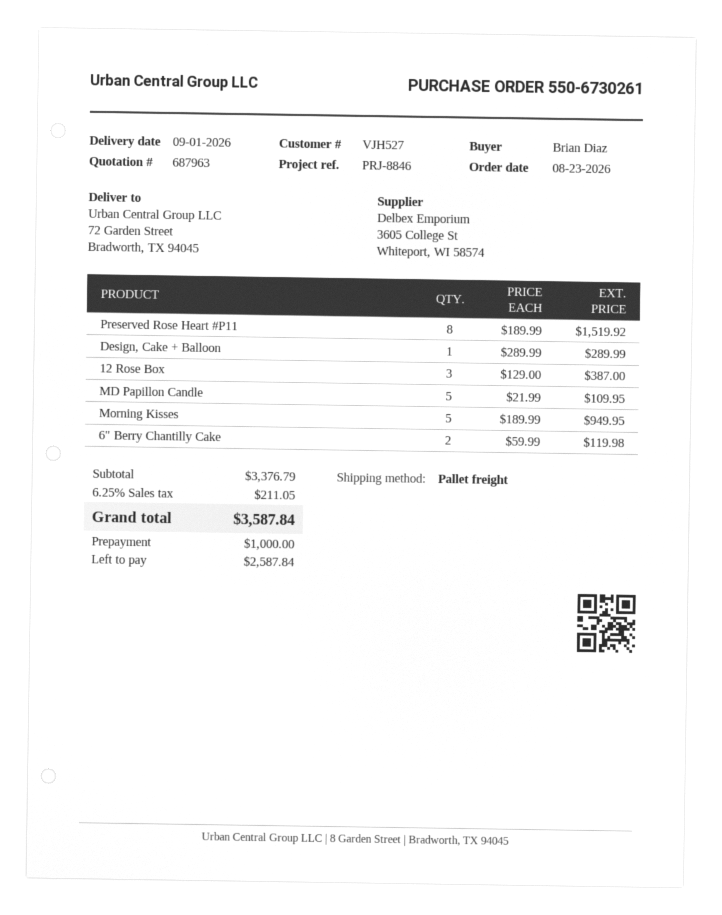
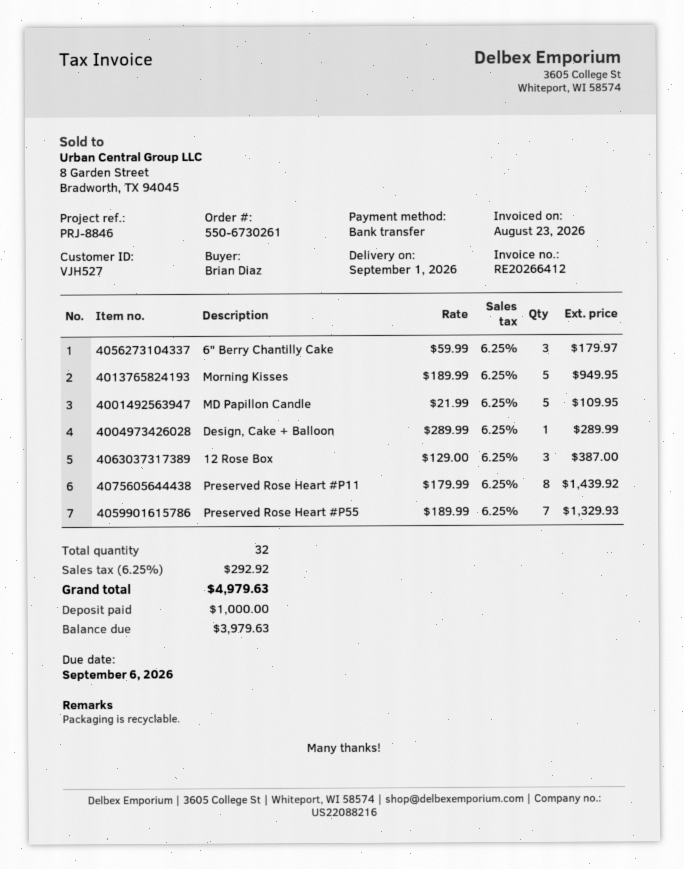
Preserved Rose Heart #P11: 8 x 189.99 = 1519.92 -> 8 x 179.99 = 1439.92
6" Berry Chantilly Cake: 2 x 59.99 = 119.98 -> 3 x 59.99 = 179.97
Preserved Rose Heart #P55: none -> 7 x 189.99 = 1329.93
tax: 6.25% = 211.05 -> 6.25% = 292.92
total: 3587.84 -> 4979.63
balance: 2587.84 -> 3979.63

